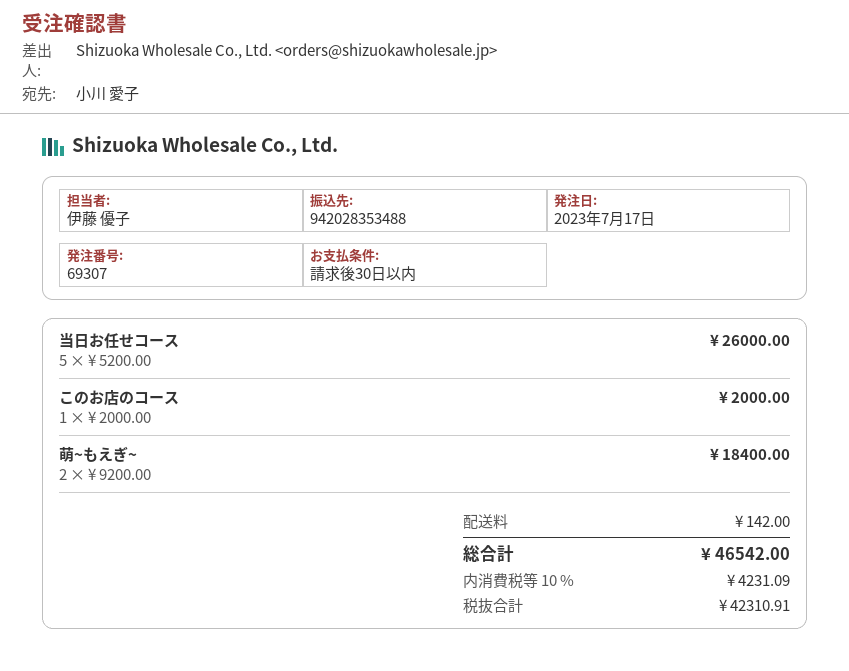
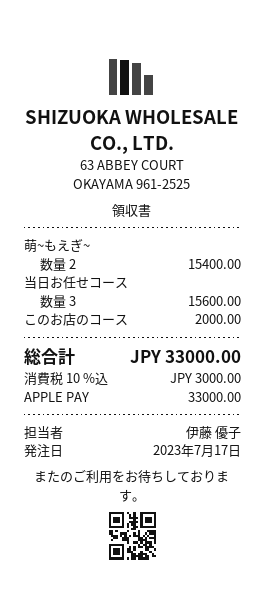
当日お任せコース: 5 for 26000.00 -> 3 for 15600.00
萌~もえぎ~: 2 for 18400.00 -> 2 for 15400.00
shipping: 142.00 -> none
tax: 10% = 4231.09 -> 10% = 3000.00
total: 46542.00 -> 33000.00

